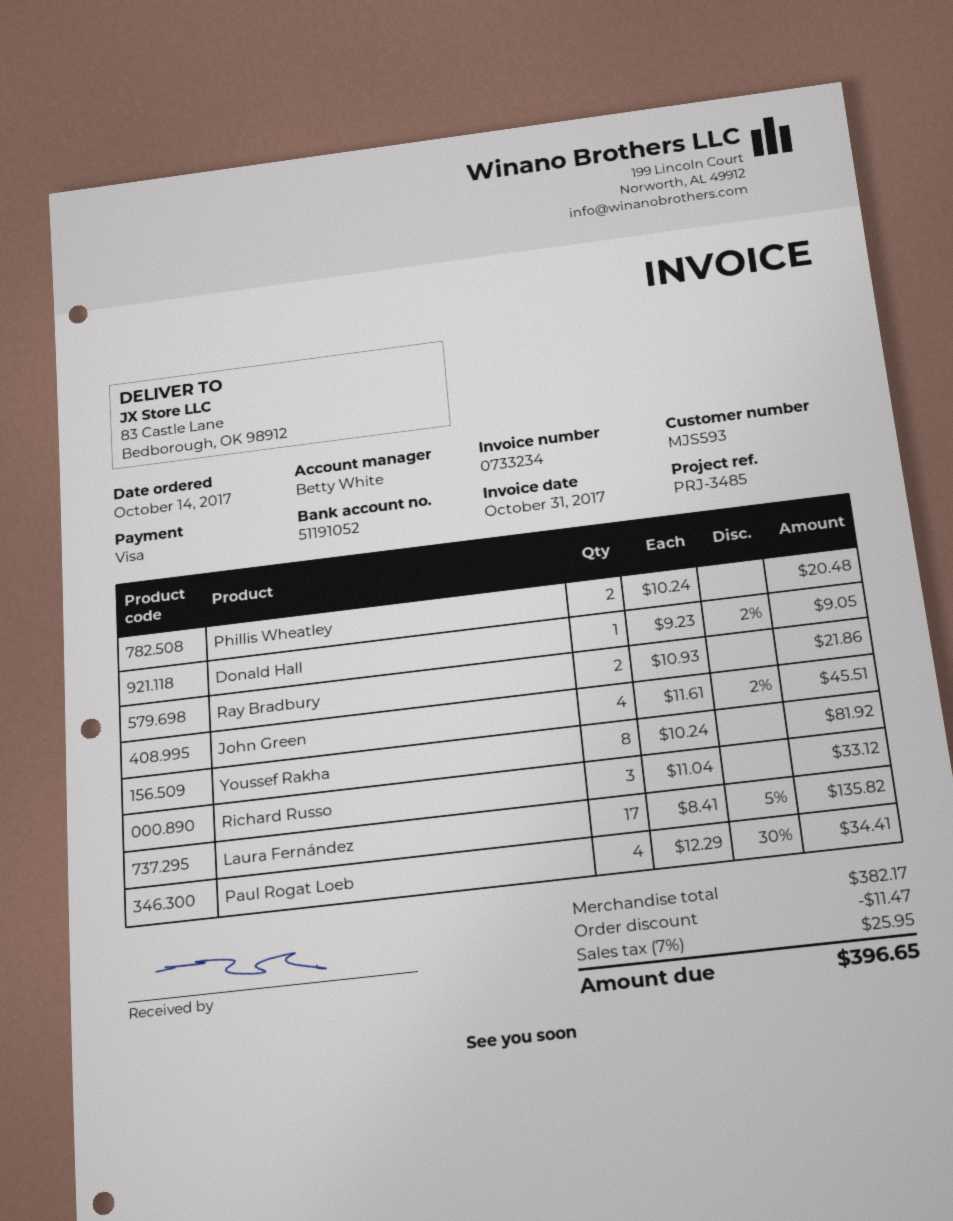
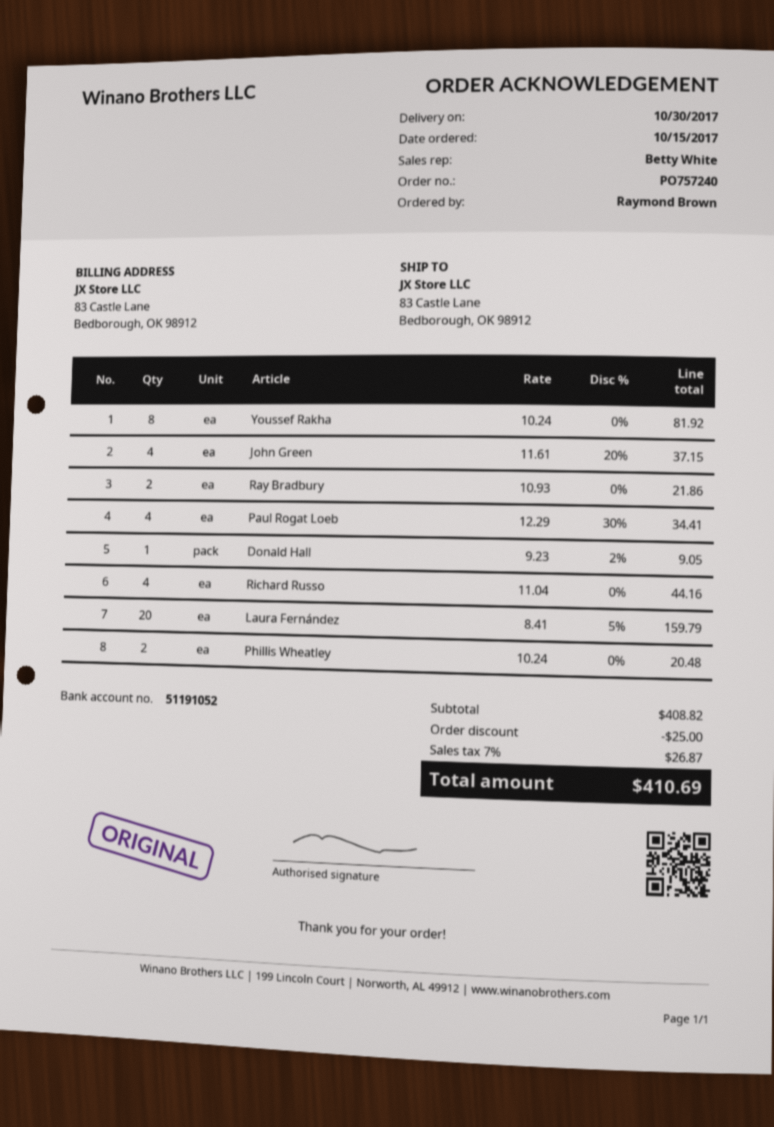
order date: 2017-10-14 -> 2017-10-15
John Green: 4 x 11.61 - 2% = 45.51 -> 4 x 11.61 - 20% = 37.15
Richard Russo: 3 x 11.04 = 33.12 -> 4 x 11.04 = 44.16
Laura Fernández: 17 x 8.41 - 5% = 135.82 -> 20 x 8.41 - 5% = 159.79
subtotal: 382.17 -> 408.82
discount: 11.47 -> 25.00
tax: 7% = 25.95 -> 7% = 26.87
total: 396.65 -> 410.69

